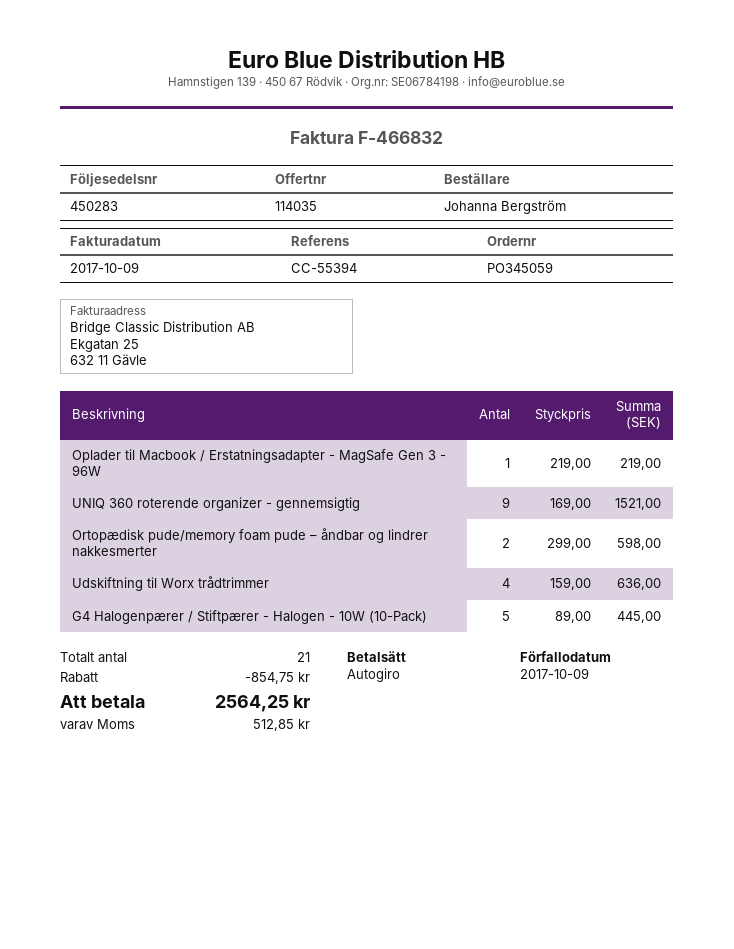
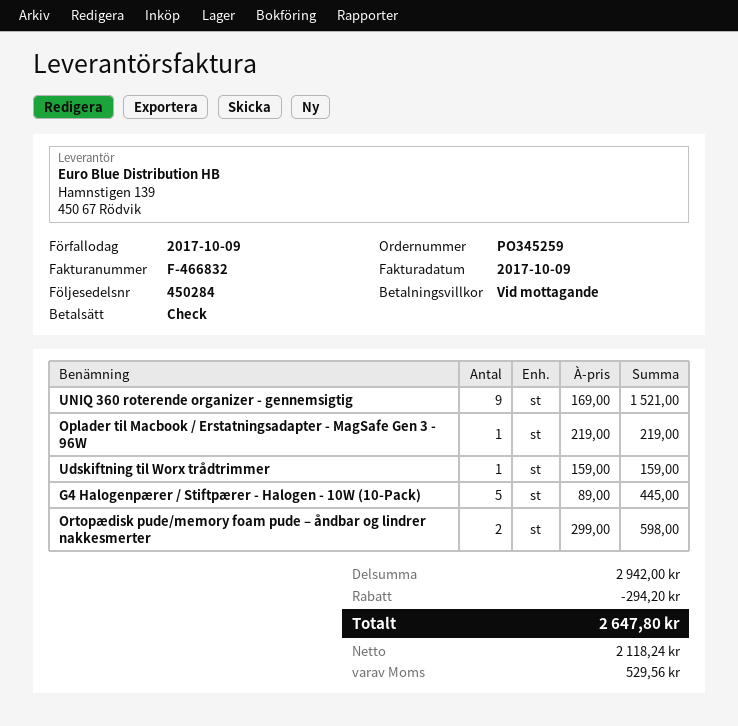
order number: PO345059 -> PO345259
delivery note number: 450283 -> 450284
payment method: direct debit -> cheque
Udskiftning til Worx trådtrimmer: 4 x 159.00 = 636.00 -> 1 x 159.00 = 159.00
discount: 854.75 -> 294.20
tax: 512.85 -> 529.56
total: 2564.25 -> 2647.80

